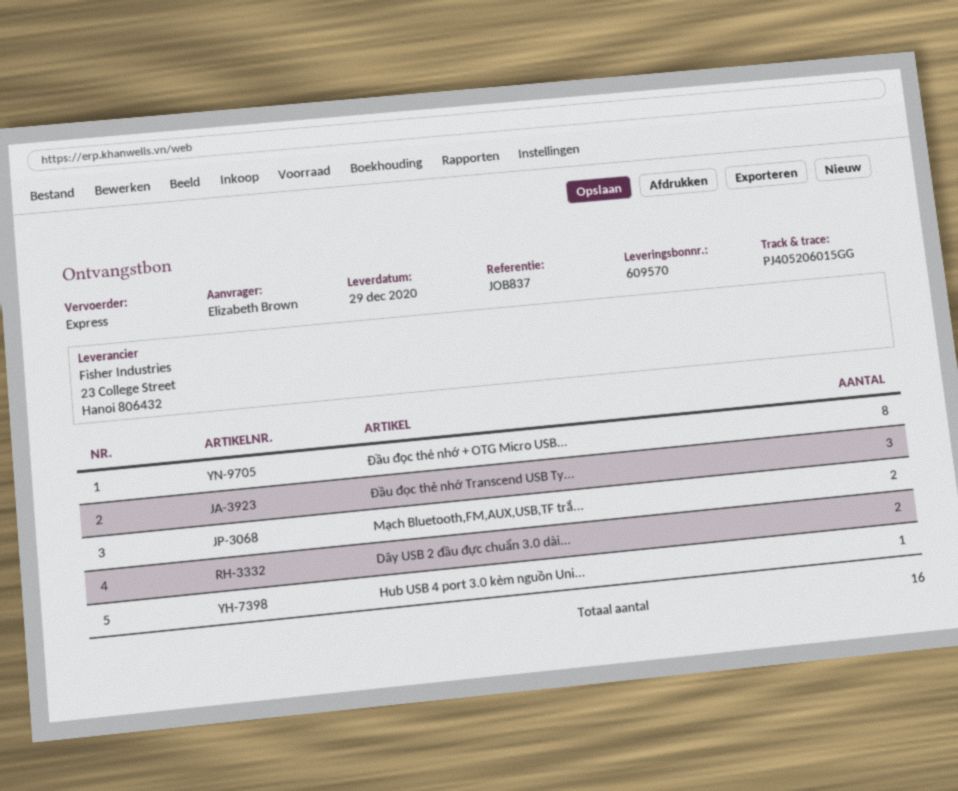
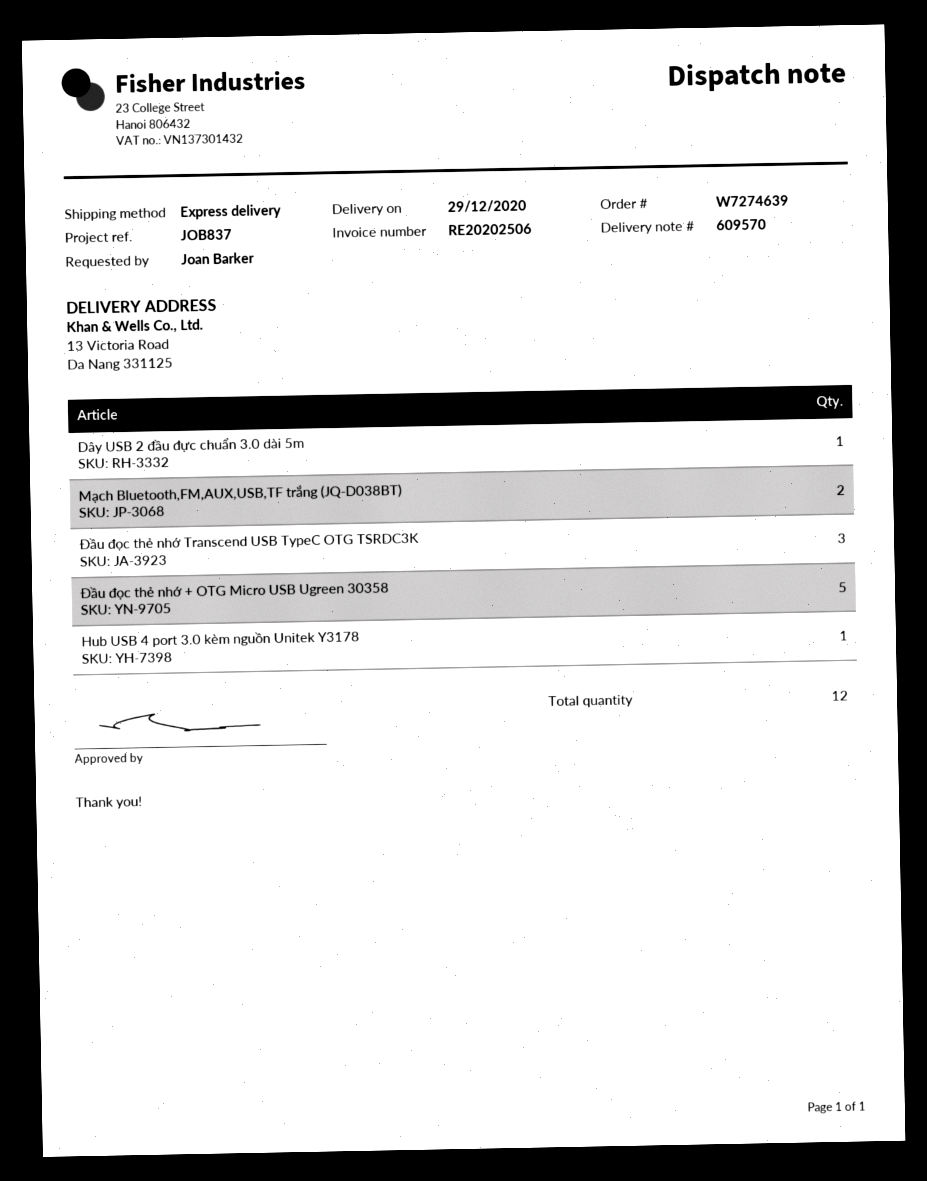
ordered by: Elizabeth Brown -> Joan Barker
Đầu đọc thẻ nhớ + OTG Micro USB...: 8 -> 5
Dây USB 2 đầu đực chuẩn 3.0 dài...: 2 -> 1
total quantity: 16 -> 12

